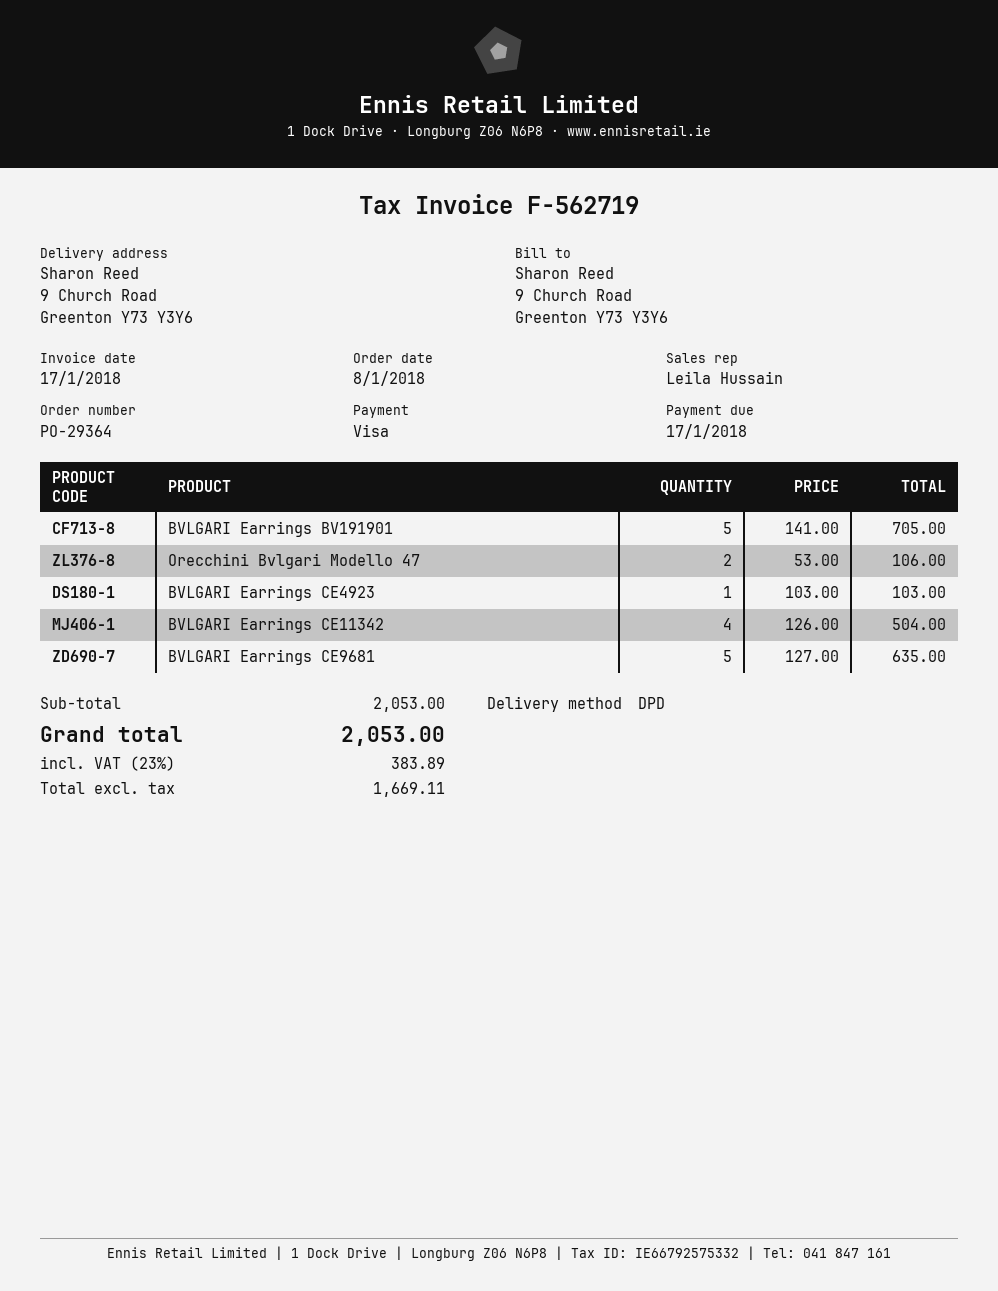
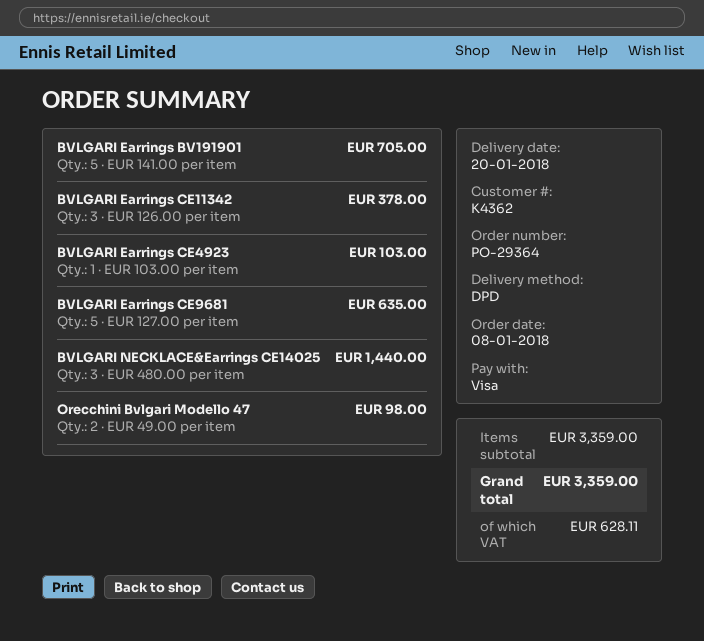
Orecchini Bvlgari Modello 47: 2 x 53.00 = 106.00 -> 2 x 49.00 = 98.00
BVLGARI Earrings CE11342: 4 x 126.00 = 504.00 -> 3 x 126.00 = 378.00
BVLGARI NECKLACE&Earrings CE14025: none -> 3 x 480.00 = 1440.00
subtotal: 2053.00 -> 3359.00
tax: 383.89 -> 628.11
total: 2053.00 -> 3359.00

